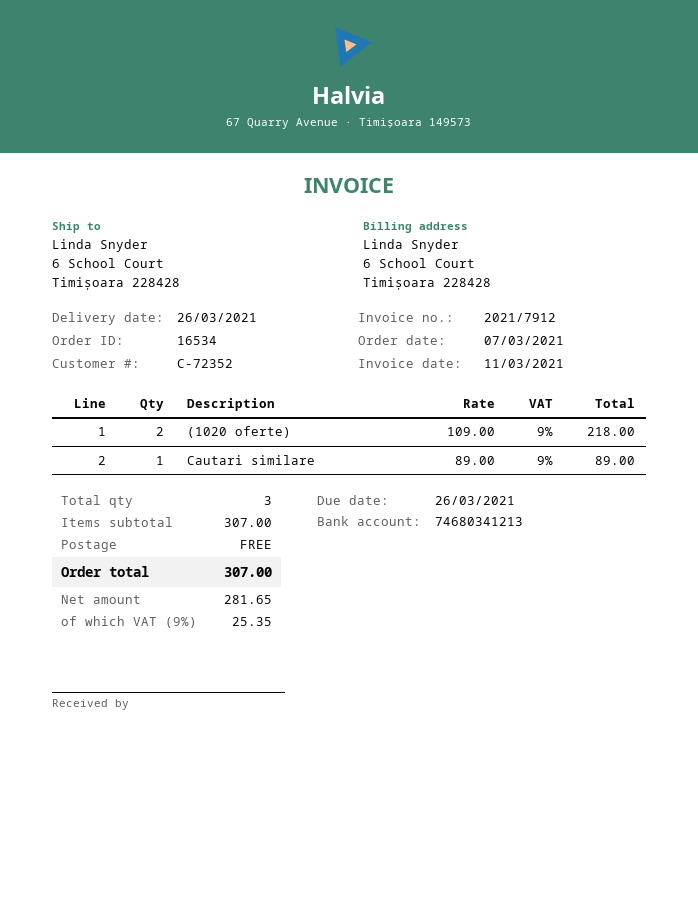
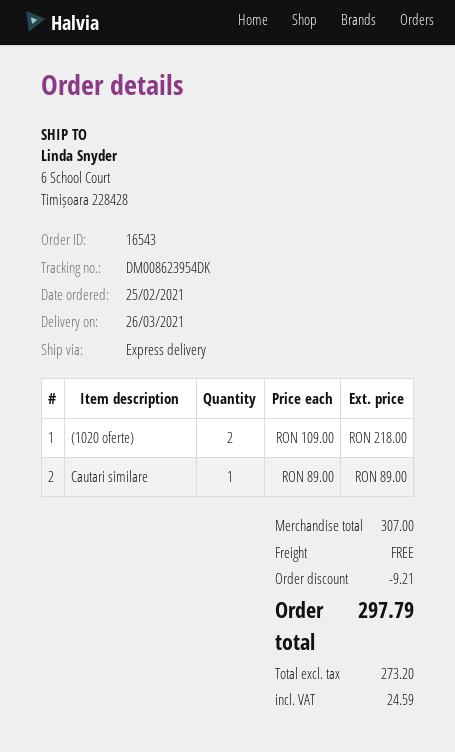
order number: 16534 -> 16543
order date: 2021-03-07 -> 2021-02-25
discount: none -> 9.21
net: 281.65 -> 273.20
tax: 25.35 -> 24.59
total: 307.00 -> 297.79

